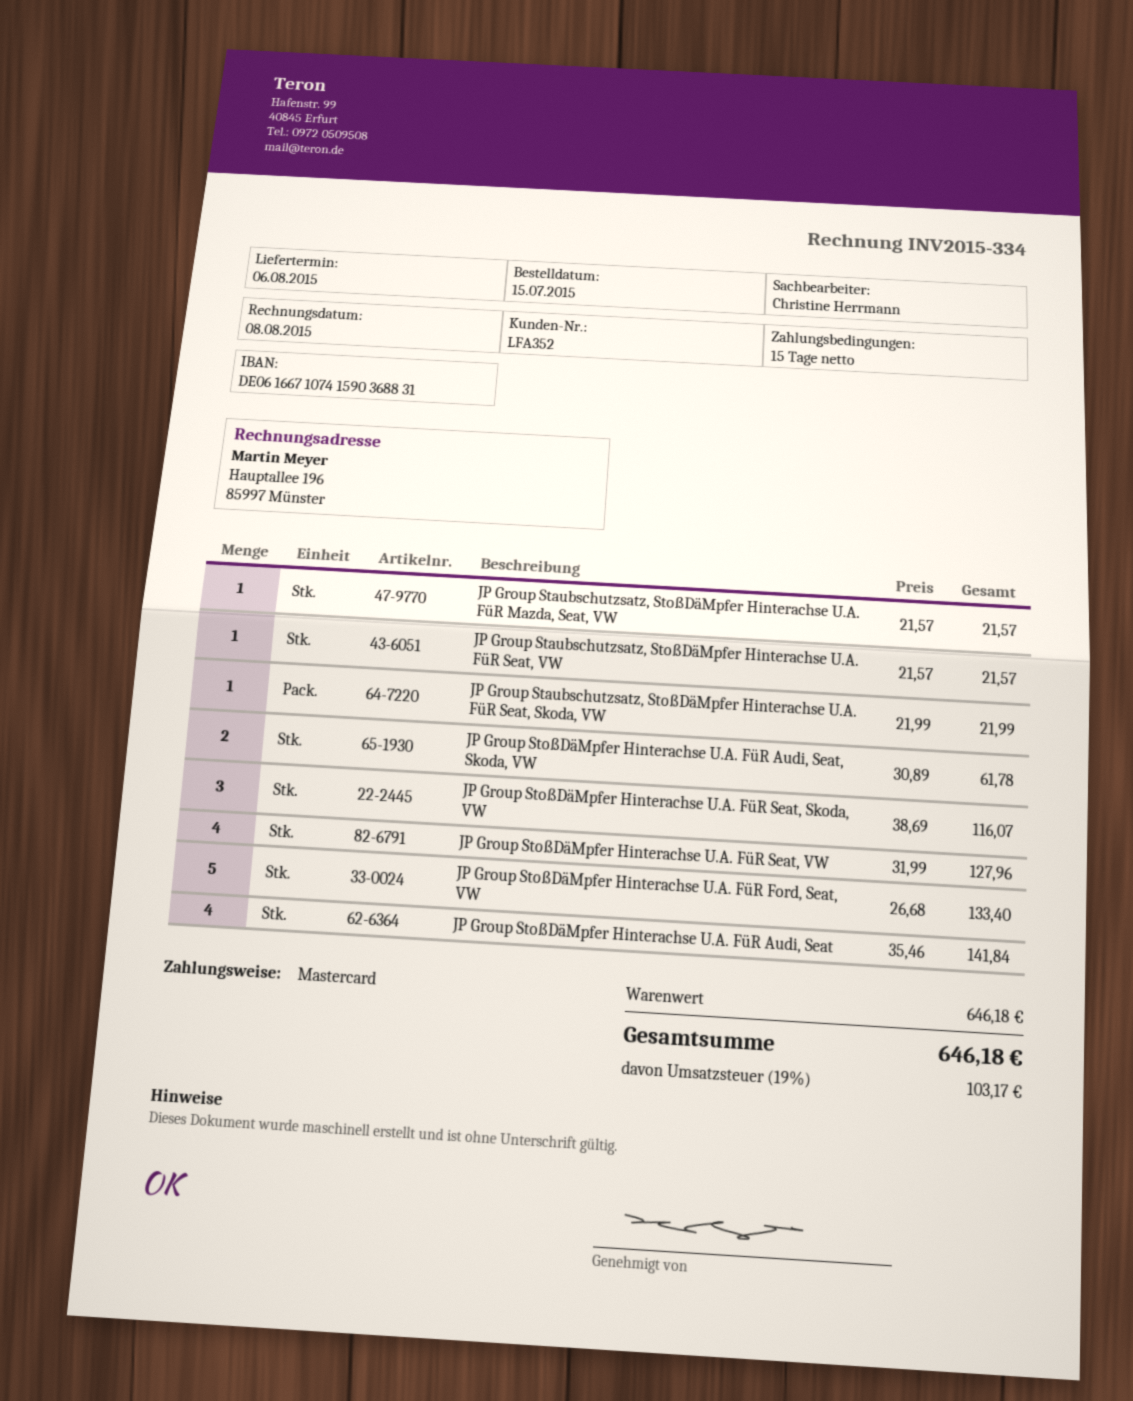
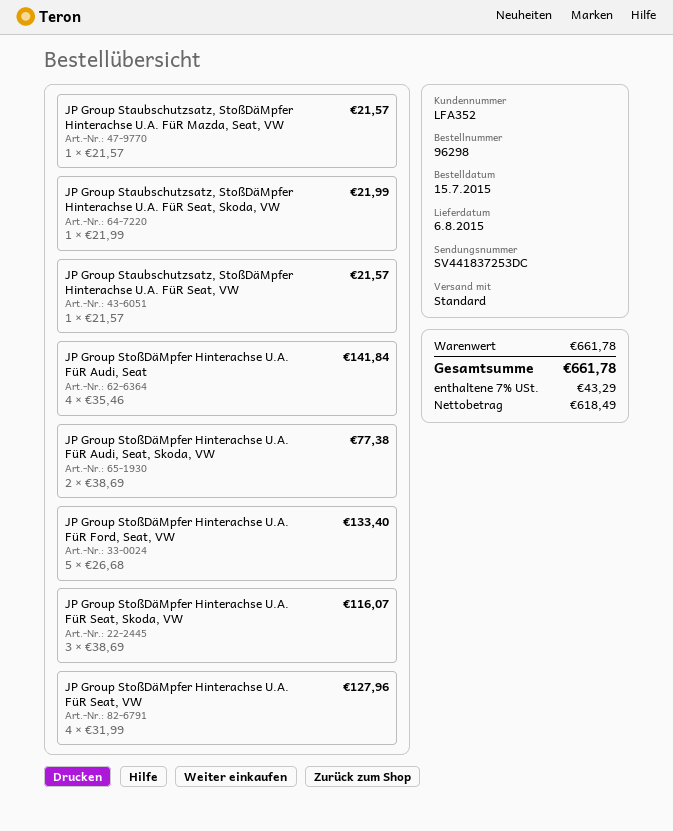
JP Group StoßDäMpfer Hinterachse U.A. FüR Audi, Seat, Skoda, VW: 2 x 30.89 = 61.78 -> 2 x 38.69 = 77.38
subtotal: 646.18 -> 661.78
tax: 19% = 103.17 -> 7% = 43.29
total: 646.18 -> 661.78

